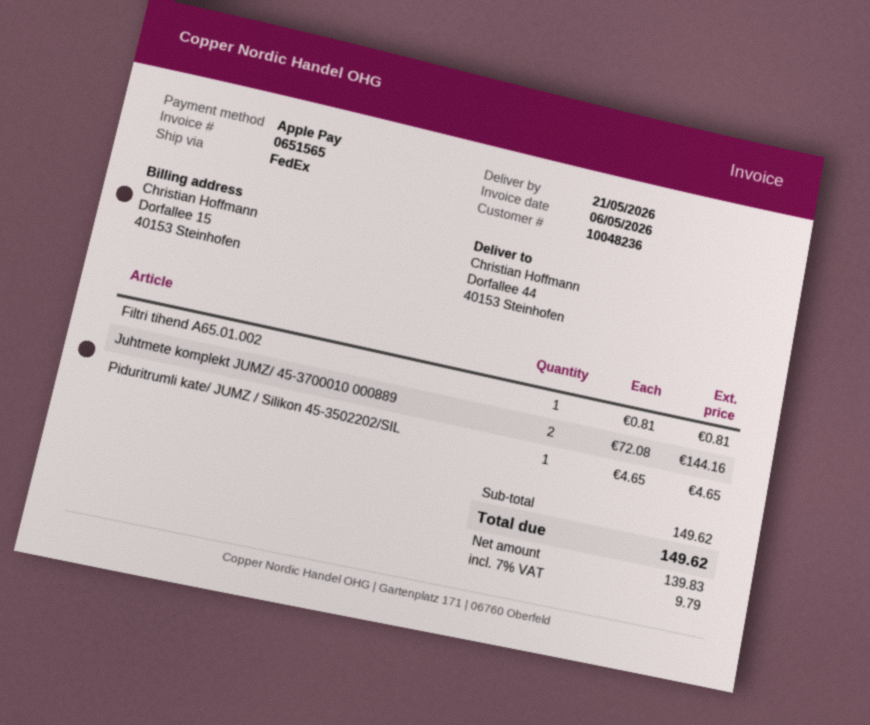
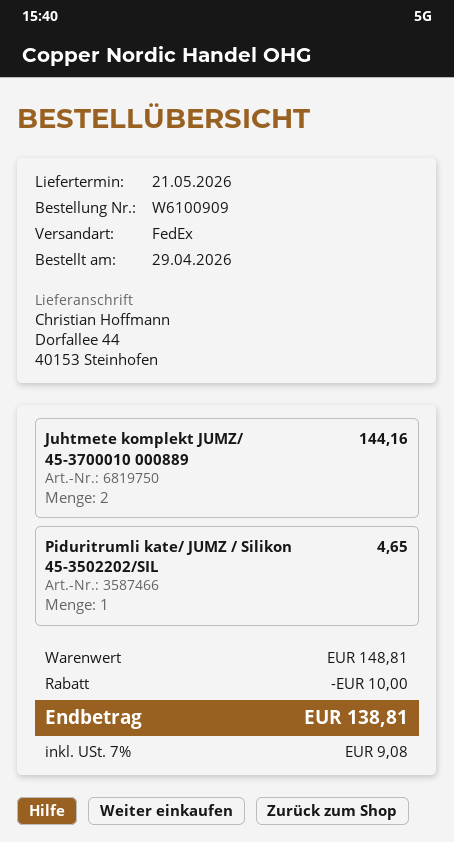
Filtri tihend A65.01.002: 1 for 0.81 -> none
subtotal: 149.62 -> 148.81
discount: none -> 10.00
tax: 7% = 9.79 -> 7% = 9.08
total: 149.62 -> 138.81

